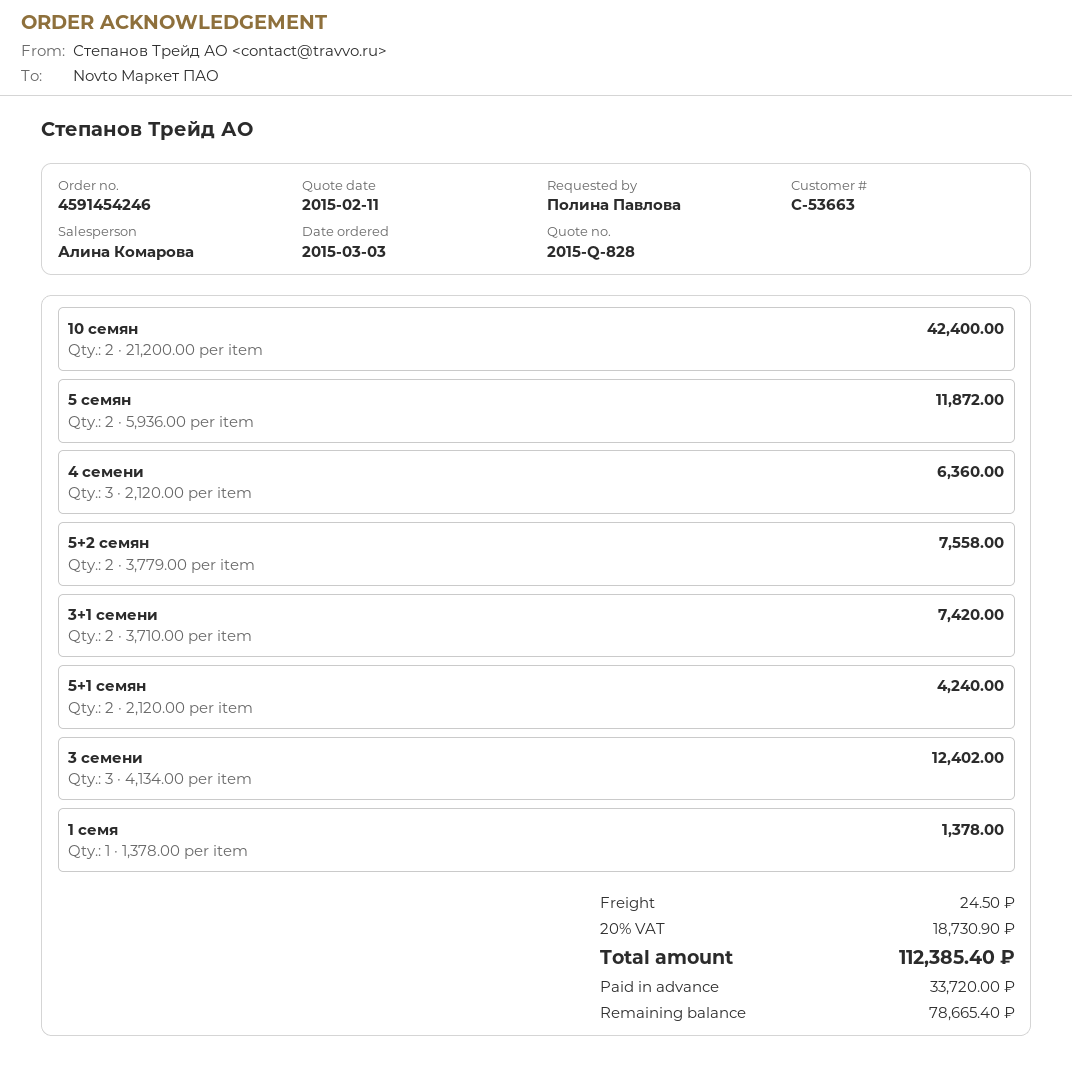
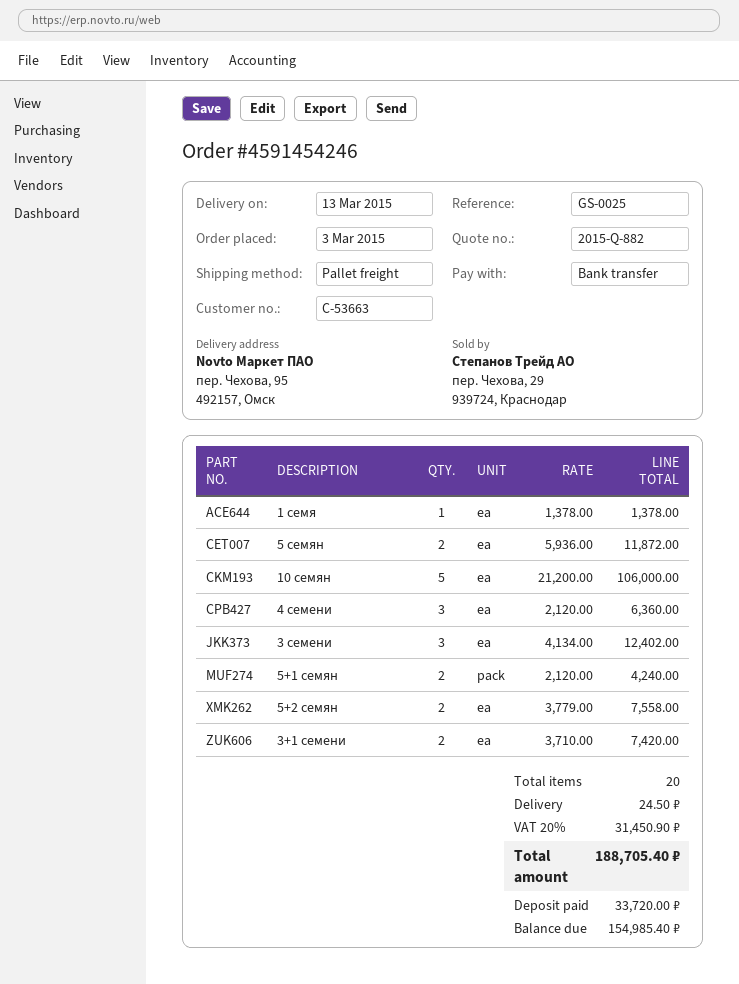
quote number: 2015-Q-828 -> 2015-Q-882
10 семян: 2 x 21200.00 = 42400.00 -> 5 x 21200.00 = 106000.00
tax: 20% = 18730.90 -> 20% = 31450.90
total: 112385.40 -> 188705.40
balance: 78665.40 -> 154985.40

